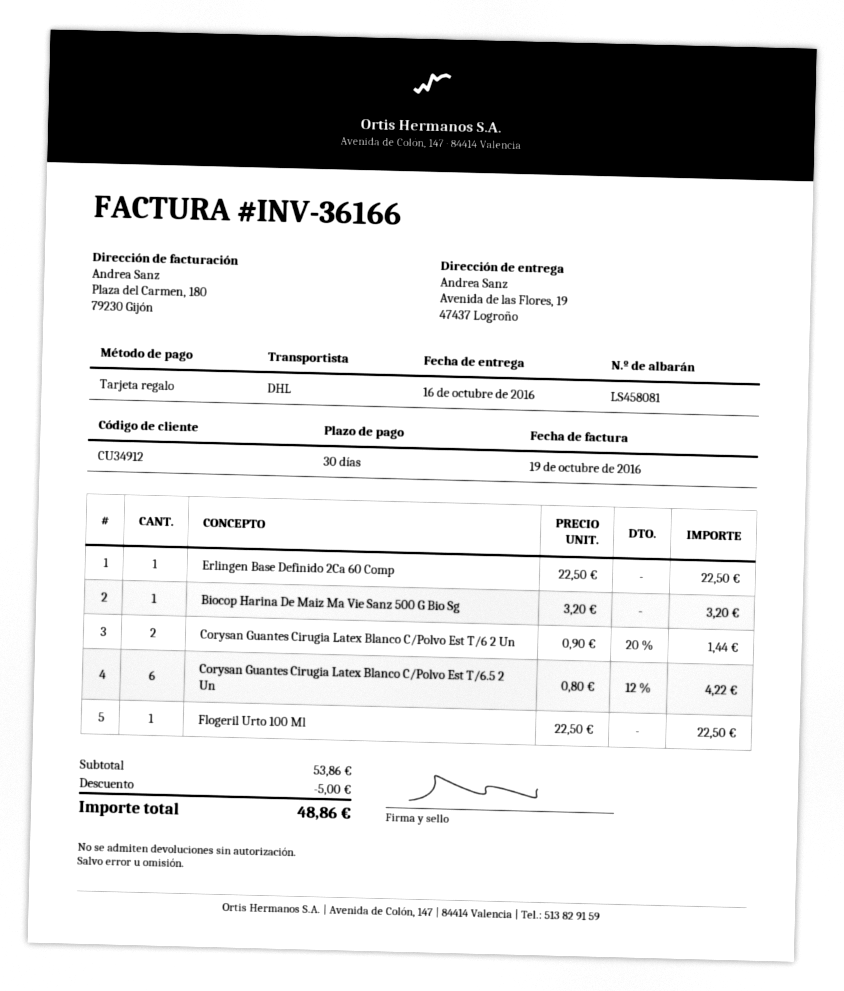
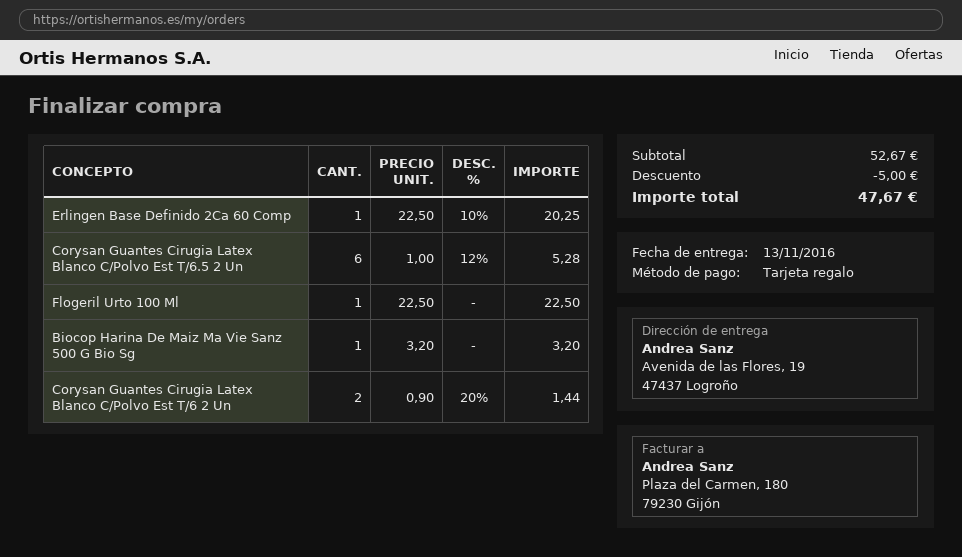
delivery date: 2016-10-16 -> 2016-11-13
Erlingen Base Definido 2Ca 60 Comp: 1 x 22.50 = 22.50 -> 1 x 22.50 - 10% = 20.25
Corysan Guantes Cirugia Latex Blanco C/Polvo Est T/6.5 2 Un: 6 x 0.80 - 12% = 4.22 -> 6 x 1.00 - 12% = 5.28
subtotal: 53.86 -> 52.67
total: 48.86 -> 47.67

